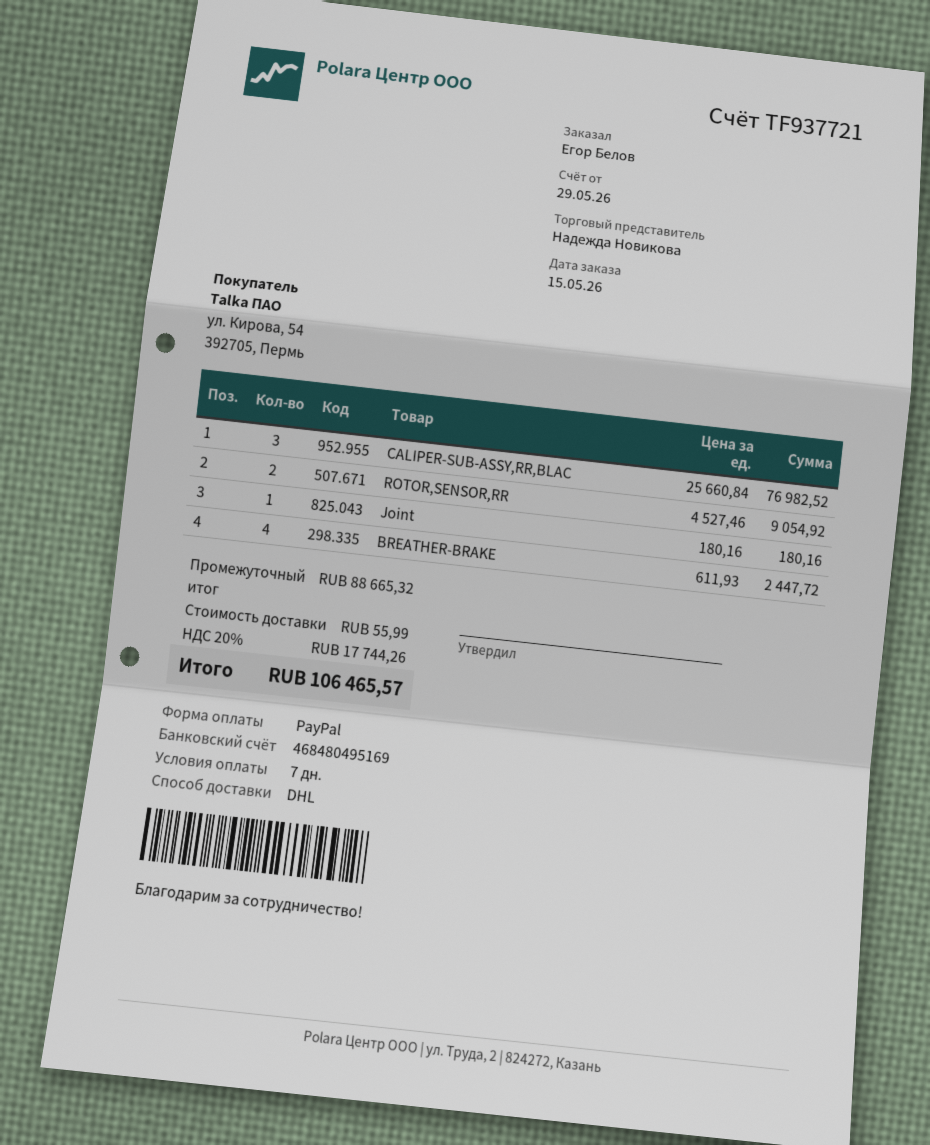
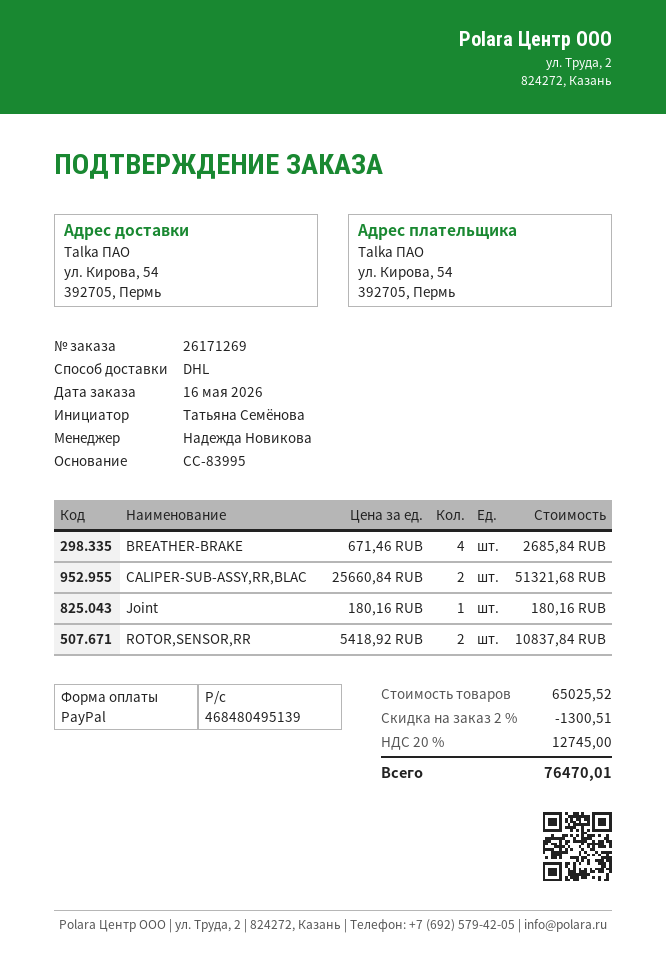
order date: 2026-05-15 -> 2026-05-16
ordered by: Егор Белов -> Татьяна Семёнова
bank account: 468480495169 -> 468480495139
CALIPER-SUB-ASSY,RR,BLAC: 3 x 25660.84 = 76982.52 -> 2 x 25660.84 = 51321.68
ROTOR,SENSOR,RR: 2 x 4527.46 = 9054.92 -> 2 x 5418.92 = 10837.84
BREATHER-BRAKE: 4 x 611.93 = 2447.72 -> 4 x 671.46 = 2685.84
subtotal: 88665.32 -> 65025.52
discount: none -> 2% = 1300.51
shipping: 55.99 -> none
tax: 20% = 17744.26 -> 20% = 12745.00
total: 106465.57 -> 76470.01

